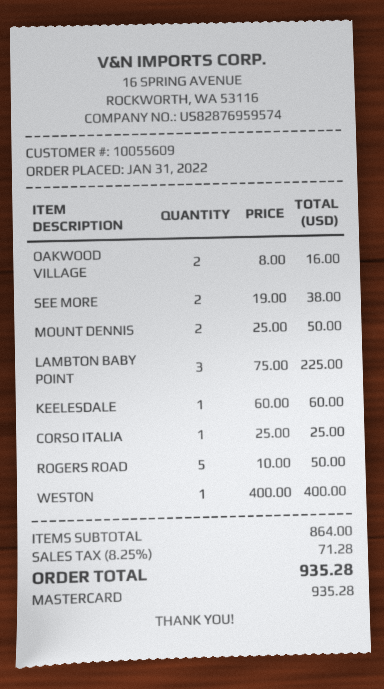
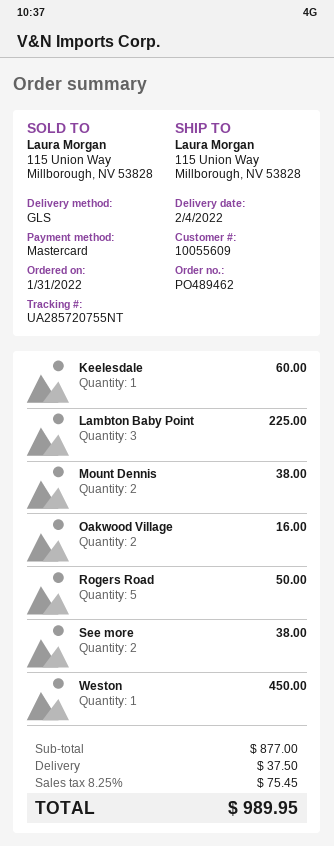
MOUNT DENNIS: 2 for 50.00 -> 2 for 38.00
CORSO ITALIA: 1 for 25.00 -> none
WESTON: 1 for 400.00 -> 1 for 450.00
subtotal: 864.00 -> 877.00
shipping: none -> 37.50
tax: 8.25% = 71.28 -> 8.25% = 75.45
total: 935.28 -> 989.95

